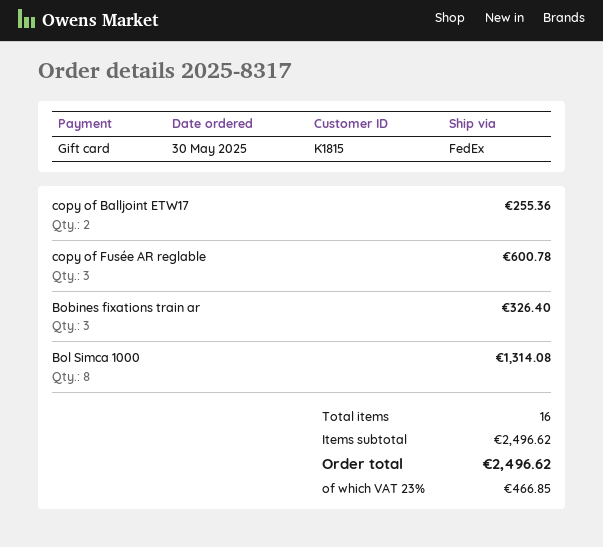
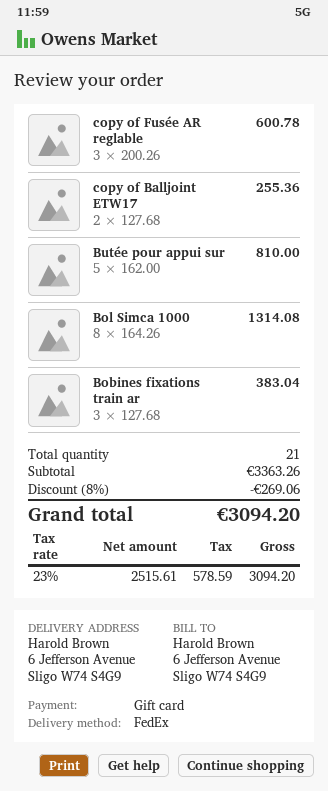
Bobines fixations train ar: 3 for 326.40 -> 3 for 383.04
Butée pour appui sur: none -> 5 for 810.00
total quantity: 16 -> 21
subtotal: 2496.62 -> 3363.26
discount: none -> 8% = 269.06
tax: 23% = 466.85 -> 23% = 578.59
total: 2496.62 -> 3094.20

